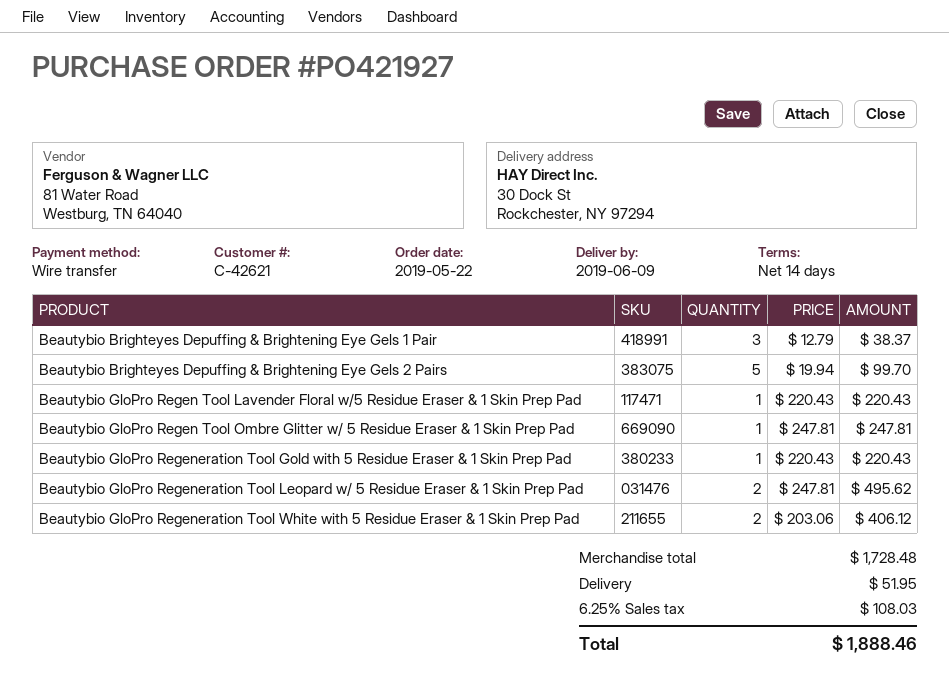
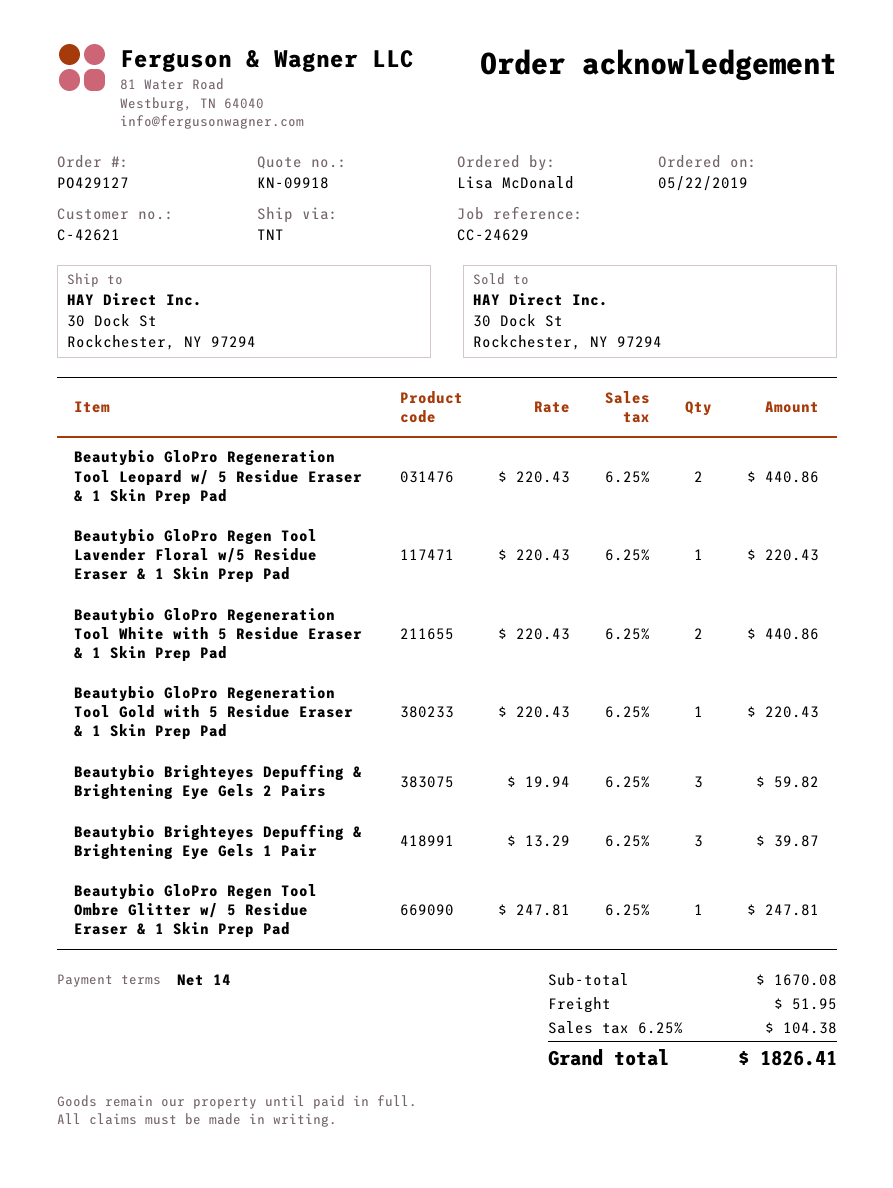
order number: PO421927 -> PO429127
Beautybio Brighteyes Depuffing & Brightening Eye Gels 1 Pair: 3 x 12.79 = 38.37 -> 3 x 13.29 = 39.87
Beautybio Brighteyes Depuffing & Brightening Eye Gels 2 Pairs: 5 x 19.94 = 99.70 -> 3 x 19.94 = 59.82
Beautybio GloPro Regeneration Tool Leopard w/ 5 Residue Eraser & 1 Skin Prep Pad: 2 x 247.81 = 495.62 -> 2 x 220.43 = 440.86
Beautybio GloPro Regeneration Tool White with 5 Residue Eraser & 1 Skin Prep Pad: 2 x 203.06 = 406.12 -> 2 x 220.43 = 440.86
subtotal: 1728.48 -> 1670.08
tax: 6.25% = 108.03 -> 6.25% = 104.38
total: 1888.46 -> 1826.41

